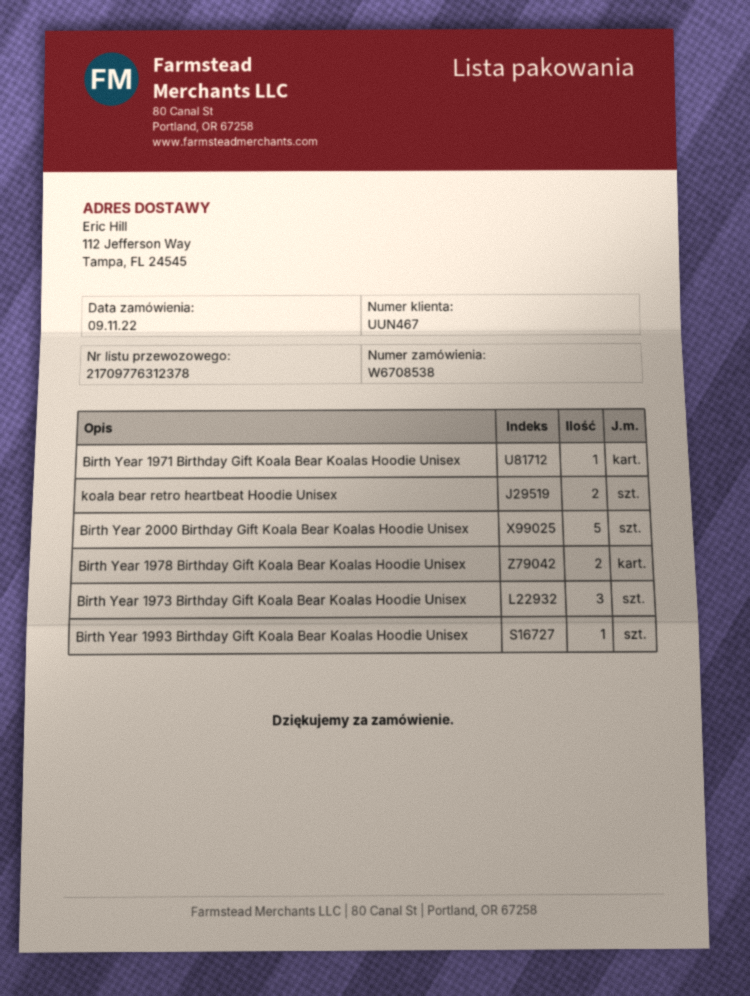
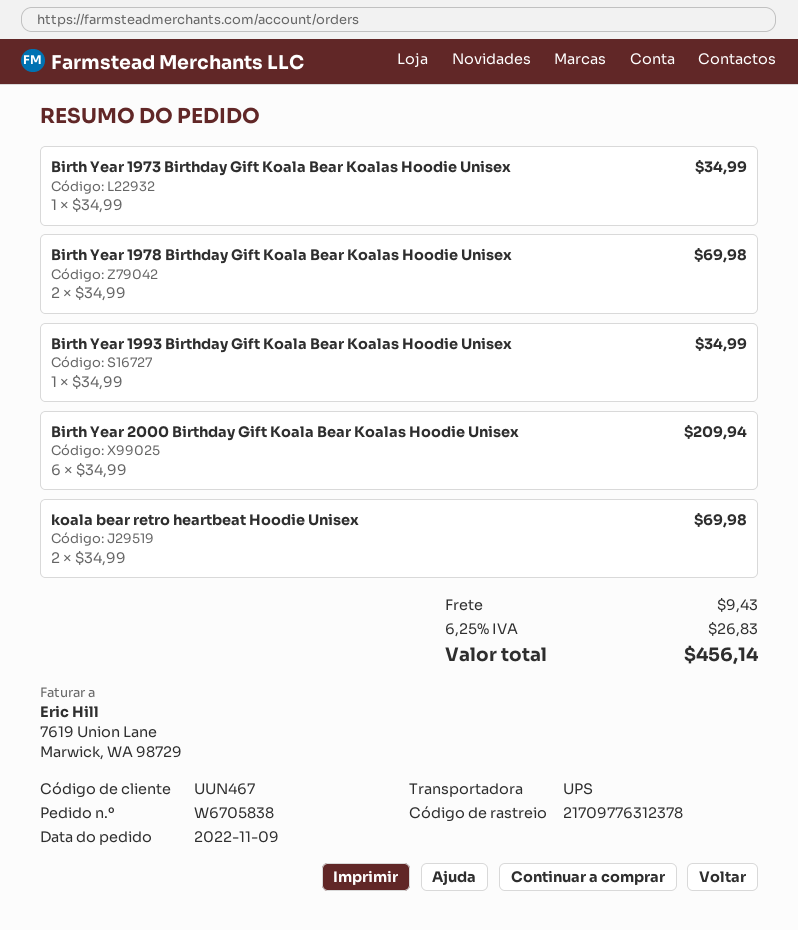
order number: W6708538 -> W6705838
Birth Year 1971 Birthday Gift Koala Bear Koalas Hoodie Unisex: 1 -> none
Birth Year 2000 Birthday Gift Koala Bear Koalas Hoodie Unisex: 5 -> 6
Birth Year 1973 Birthday Gift Koala Bear Koalas Hoodie Unisex: 3 -> 1

